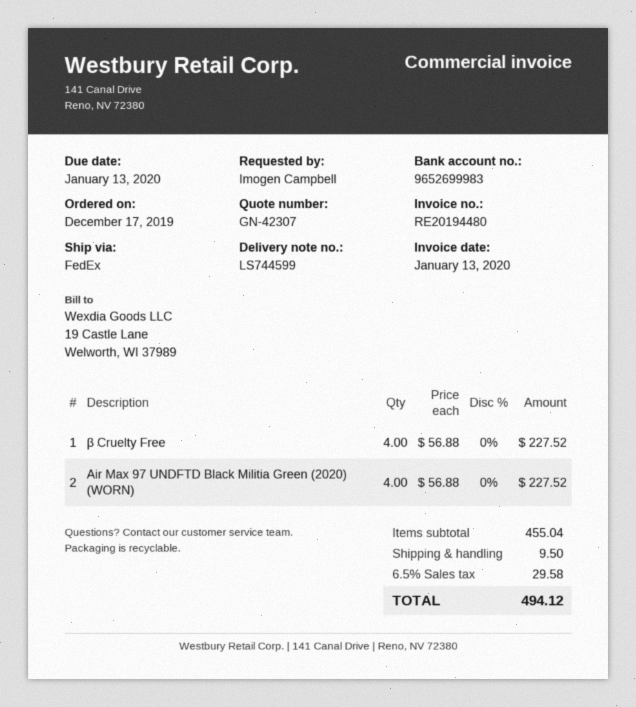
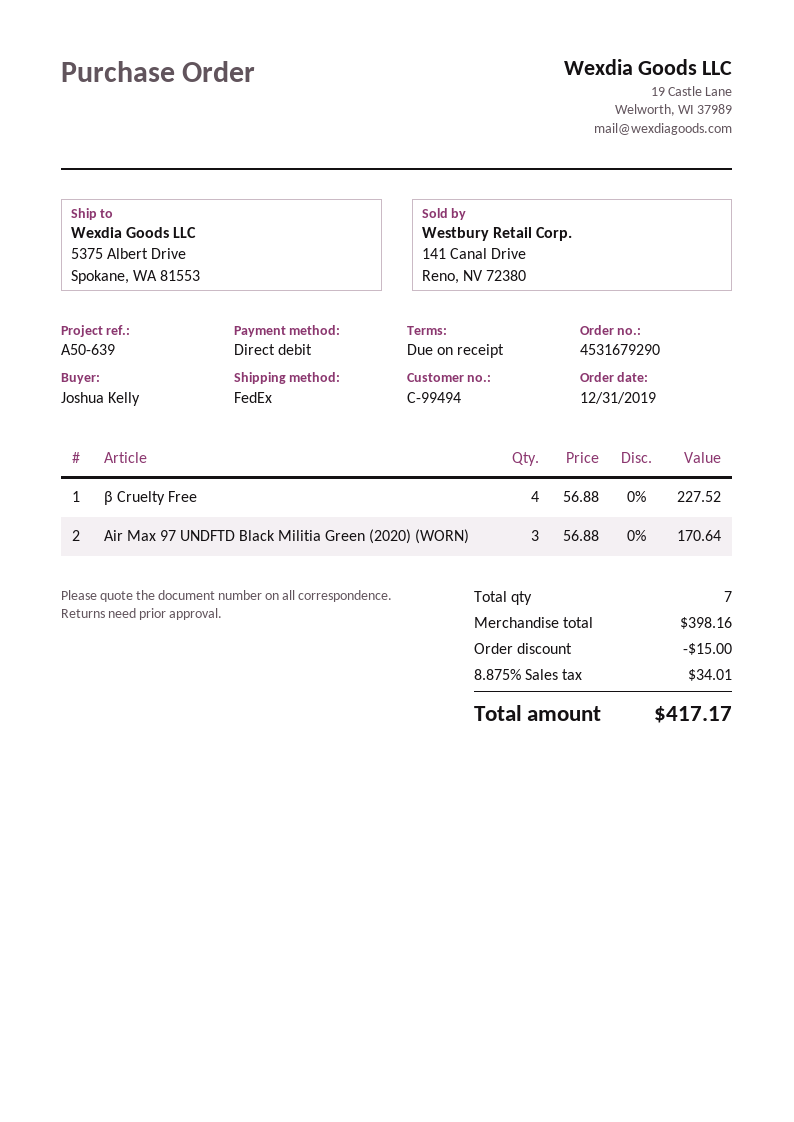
order date: 2019-12-17 -> 2019-12-31
ordered by: Imogen Campbell -> Joshua Kelly
Air Max 97 UNDFTD Black Militia Green (2020) (WORN): 4 x 56.88 = 227.52 -> 3 x 56.88 = 170.64
subtotal: 455.04 -> 398.16
discount: none -> 15.00
shipping: 9.50 -> none
tax: 6.5% = 29.58 -> 8.875% = 34.01
total: 494.12 -> 417.17

